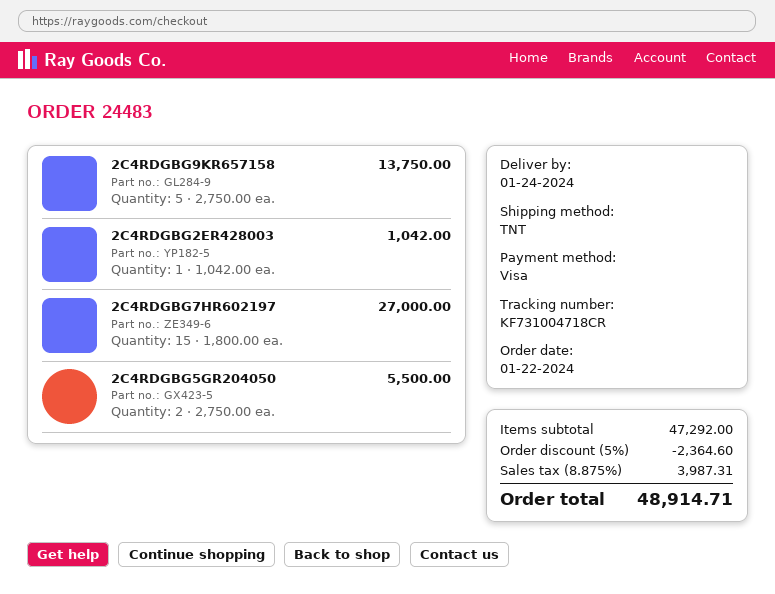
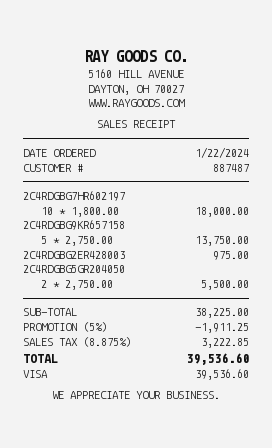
2C4RDGBG2ER428003: 1 x 1042.00 = 1042.00 -> 1 x 975.00 = 975.00
2C4RDGBG7HR602197: 15 x 1800.00 = 27000.00 -> 10 x 1800.00 = 18000.00
subtotal: 47292.00 -> 38225.00
discount: 5% = 2364.60 -> 5% = 1911.25
tax: 8.875% = 3987.31 -> 8.875% = 3222.85
total: 48914.71 -> 39536.60

